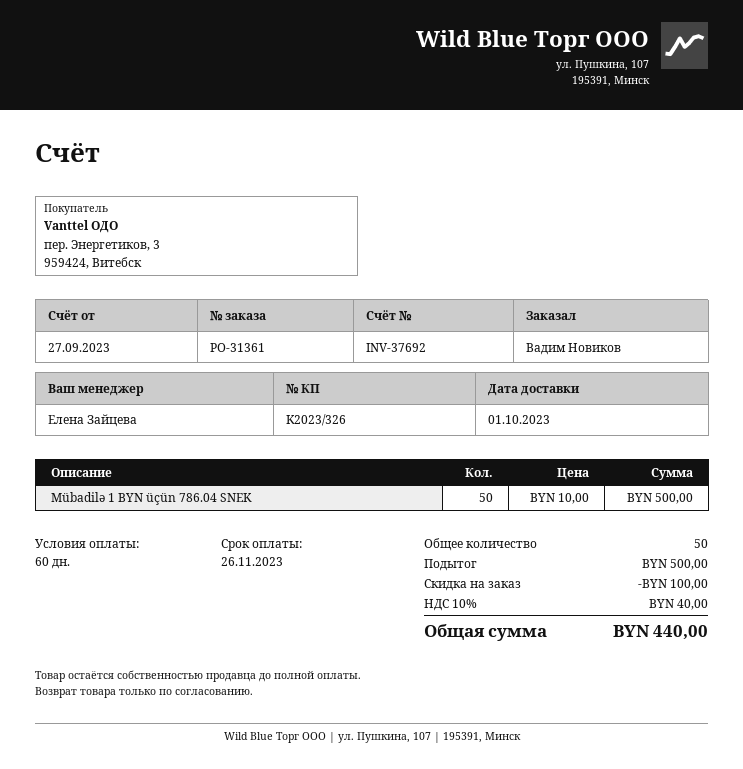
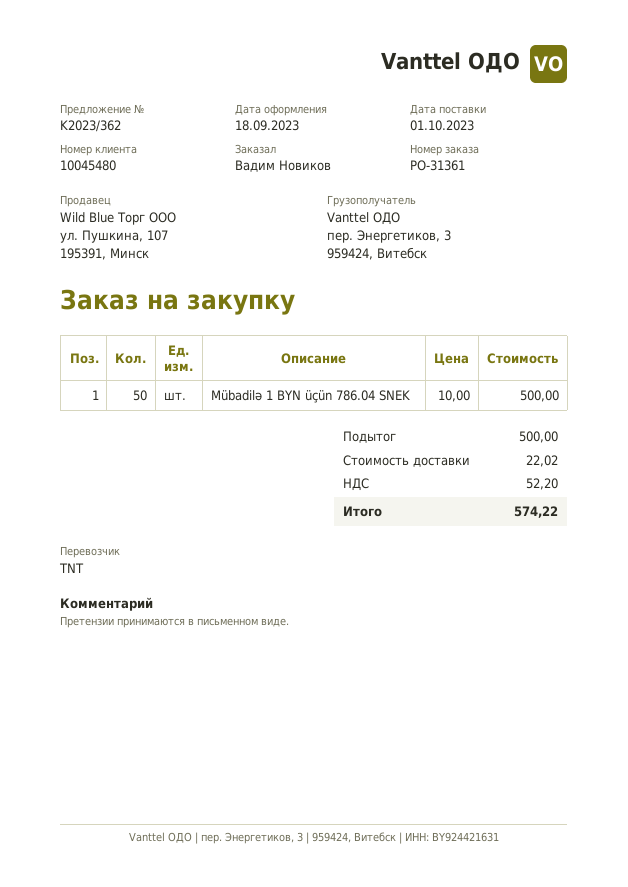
quote number: K2023/326 -> K2023/362
discount: 100.00 -> none
shipping: none -> 22.02
tax: 40.00 -> 52.20
total: 440.00 -> 574.22

